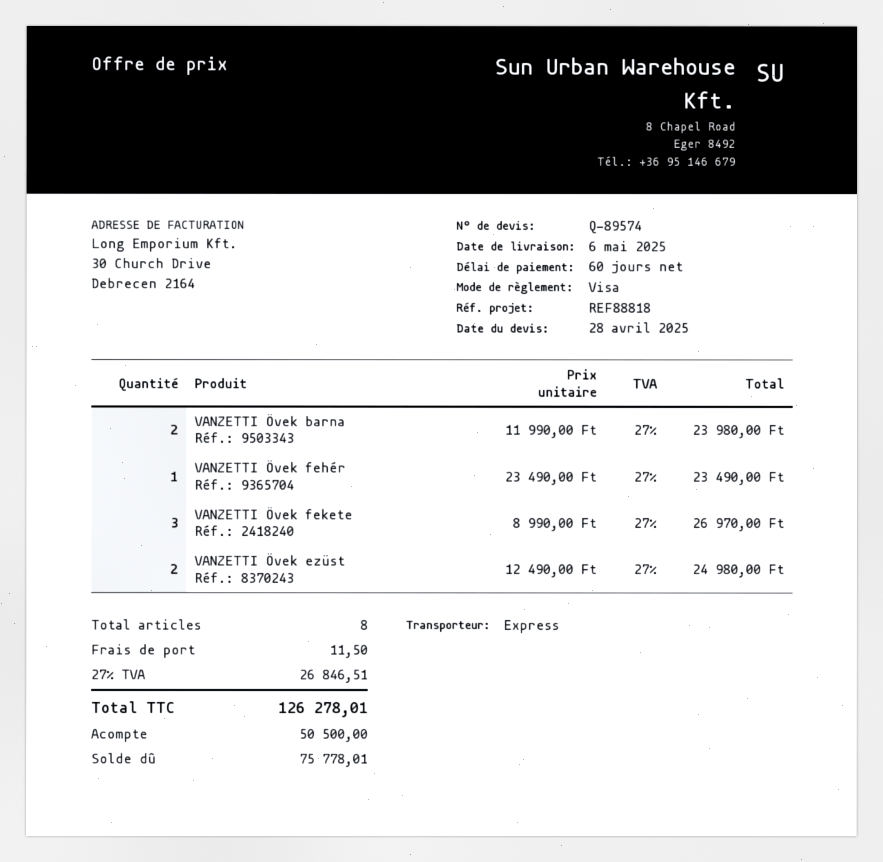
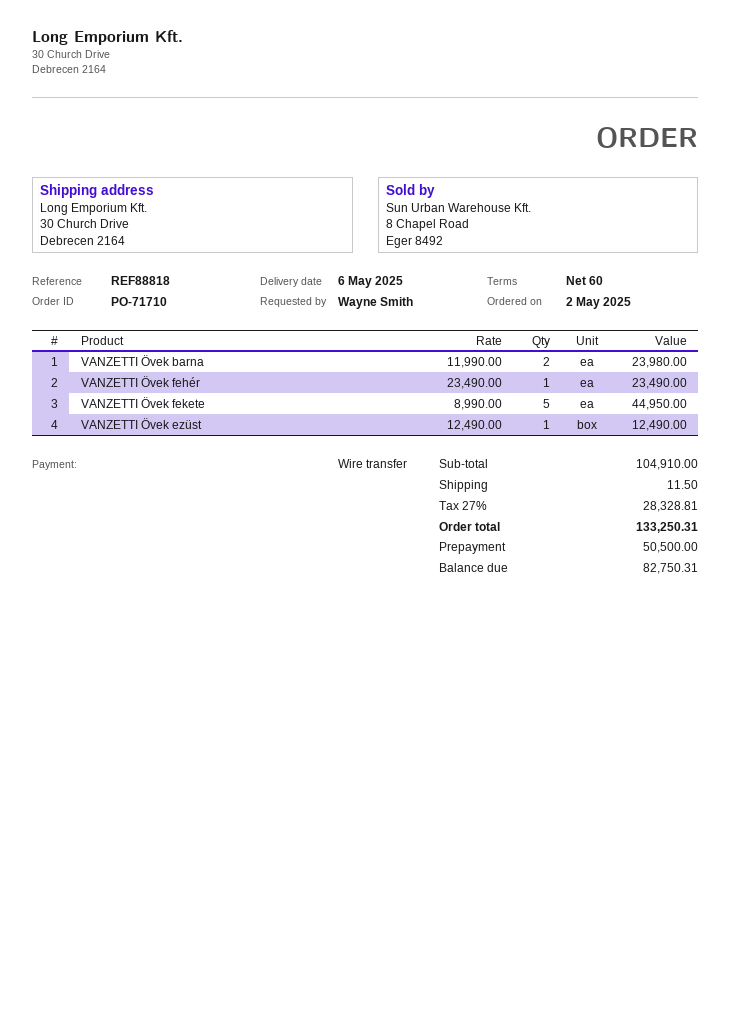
payment method: Visa -> bank transfer
VANZETTI Övek fekete: 3 x 8990.00 = 26970.00 -> 5 x 8990.00 = 44950.00
VANZETTI Övek ezüst: 2 x 12490.00 = 24980.00 -> 1 x 12490.00 = 12490.00
tax: 27% = 26846.51 -> 27% = 28328.81
total: 126278.01 -> 133250.31
balance: 75778.01 -> 82750.31

